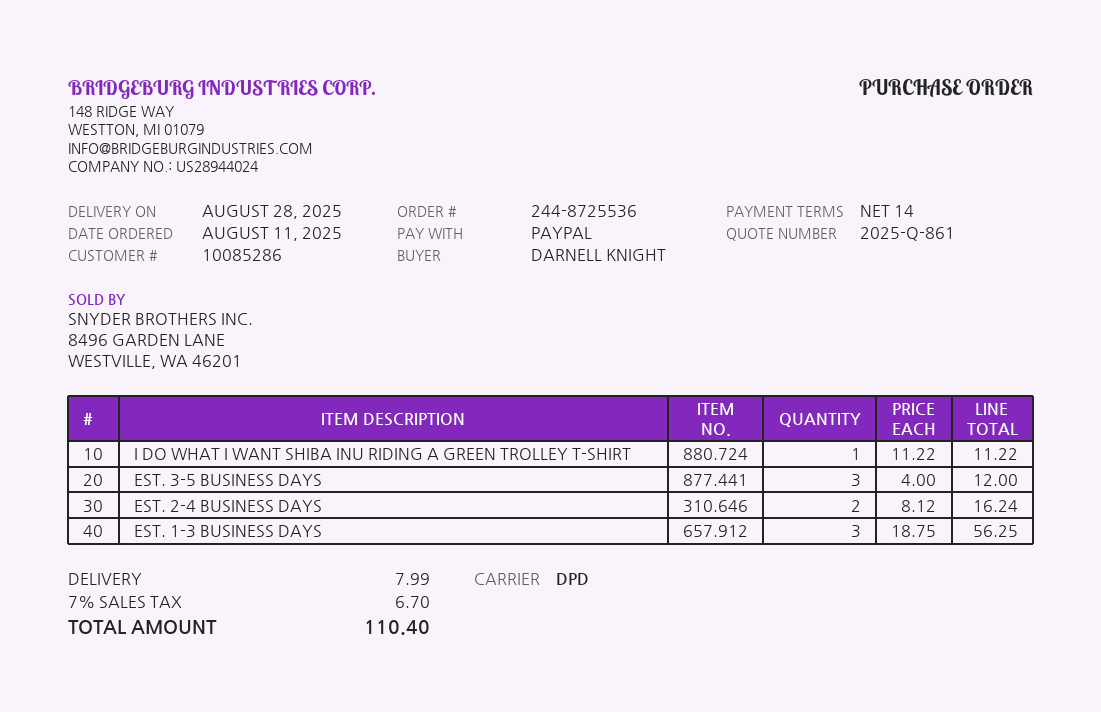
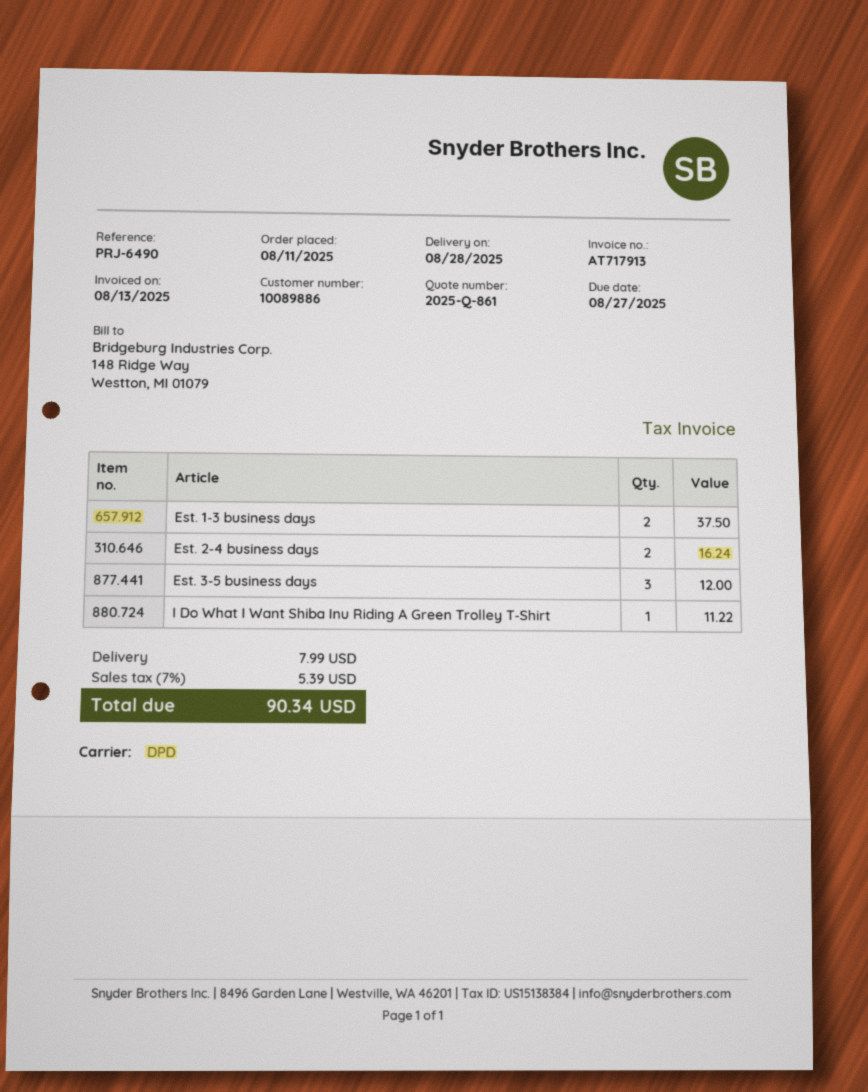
customer number: 10085286 -> 10089886
EST. 1-3 BUSINESS DAYS: 3 for 56.25 -> 2 for 37.50
tax: 7% = 6.70 -> 7% = 5.39
total: 110.40 -> 90.34

